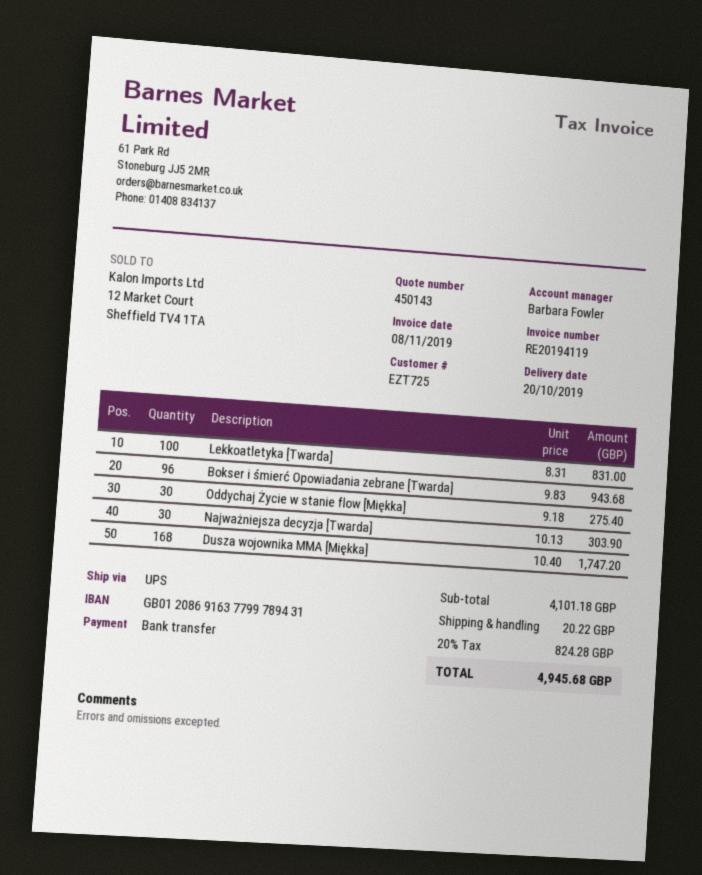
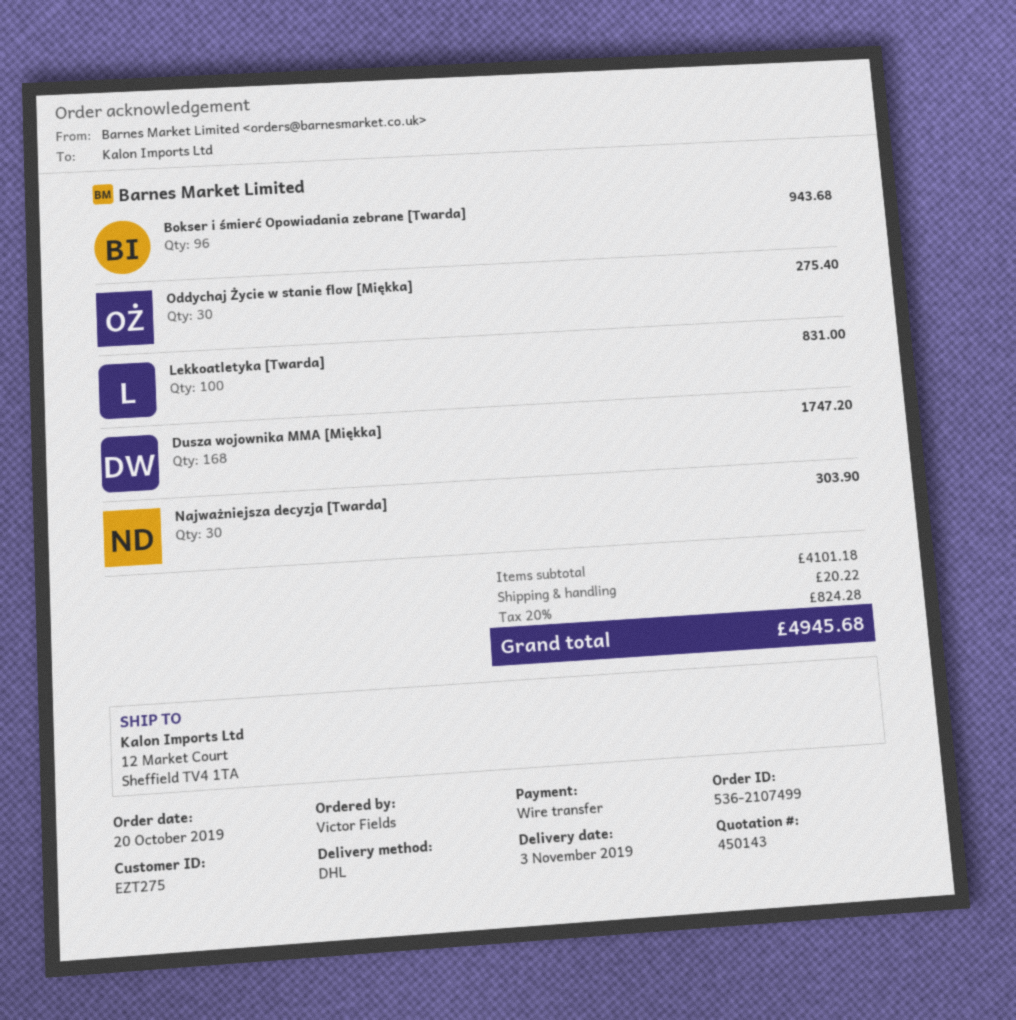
delivery date: 2019-10-20 -> 2019-11-03
customer number: EZT725 -> EZT275
shipping method: UPS -> DHL

